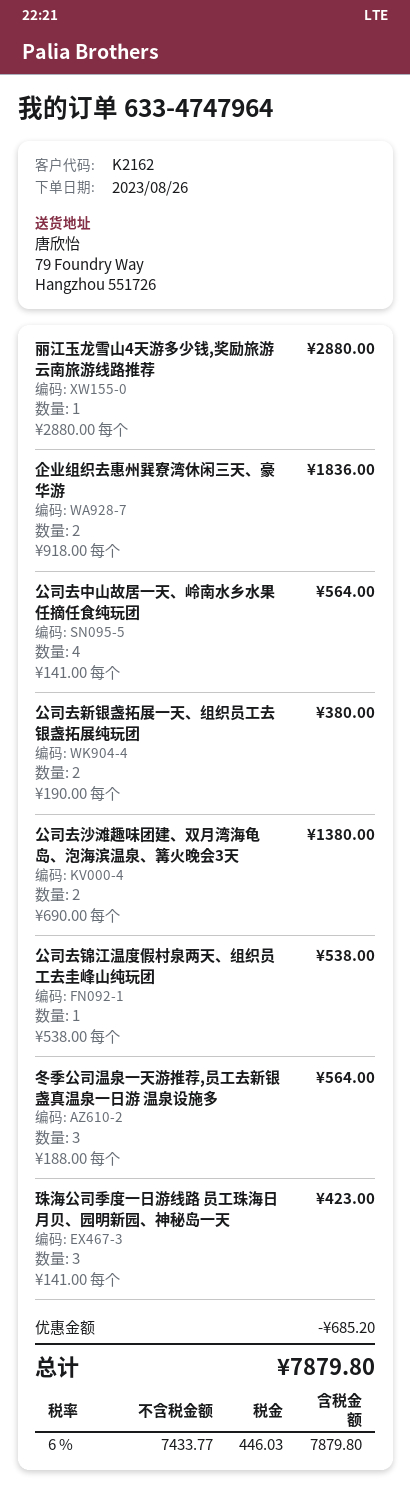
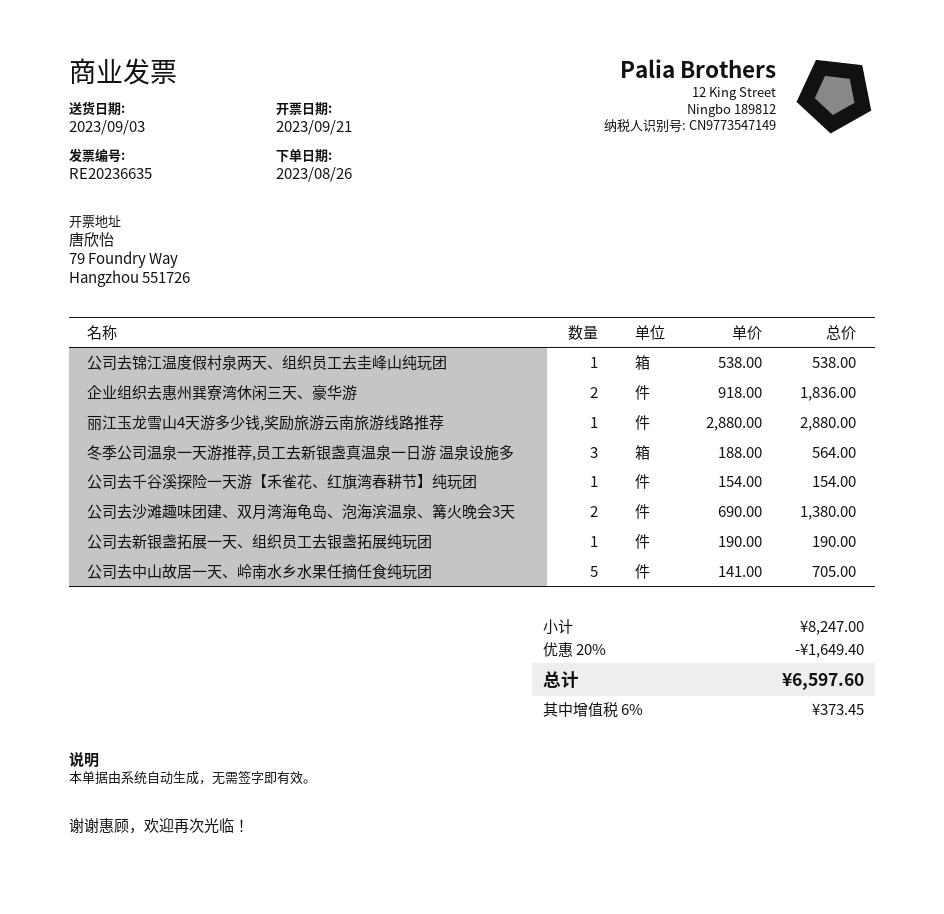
公司去中山故居一天、岭南水乡水果任摘任食纯玩团: 4 x 141.00 = 564.00 -> 5 x 141.00 = 705.00
公司去新银盏拓展一天、组织员工去银盏拓展纯玩团: 2 x 190.00 = 380.00 -> 1 x 190.00 = 190.00
珠海公司季度一日游线路 员工珠海日月贝、园明新园、神秘岛一天: 3 x 141.00 = 423.00 -> none
公司去千谷溪探险一天游【禾雀花、红旗湾春耕节】纯玩团: none -> 1 x 154.00 = 154.00
discount: 685.20 -> 1649.40
tax: 6% = 446.03 -> 6% = 373.45
total: 7879.80 -> 6597.60

